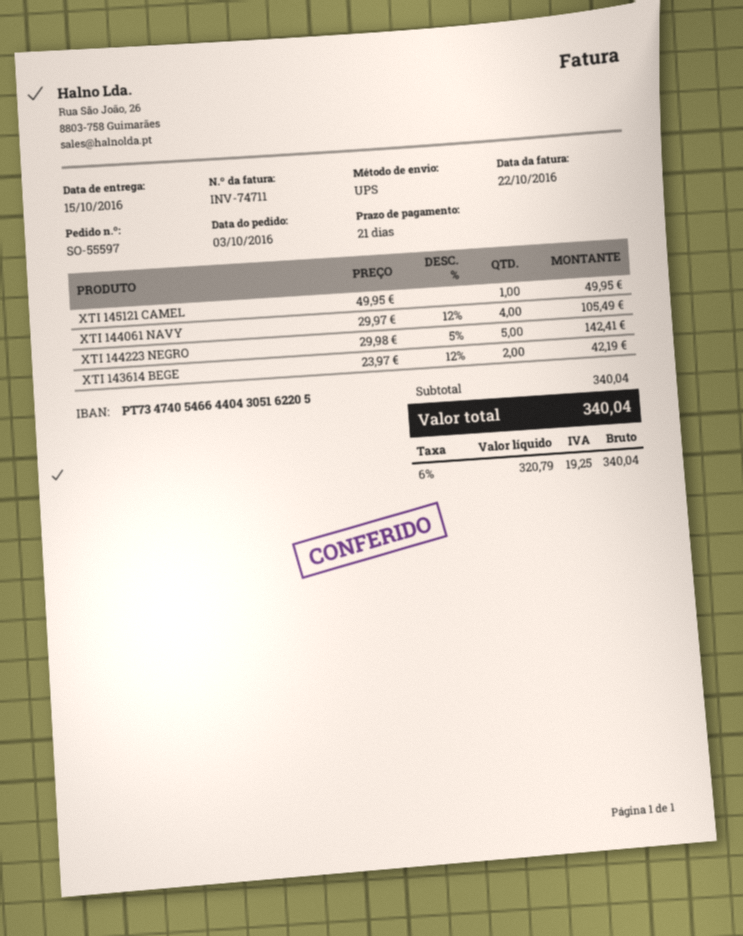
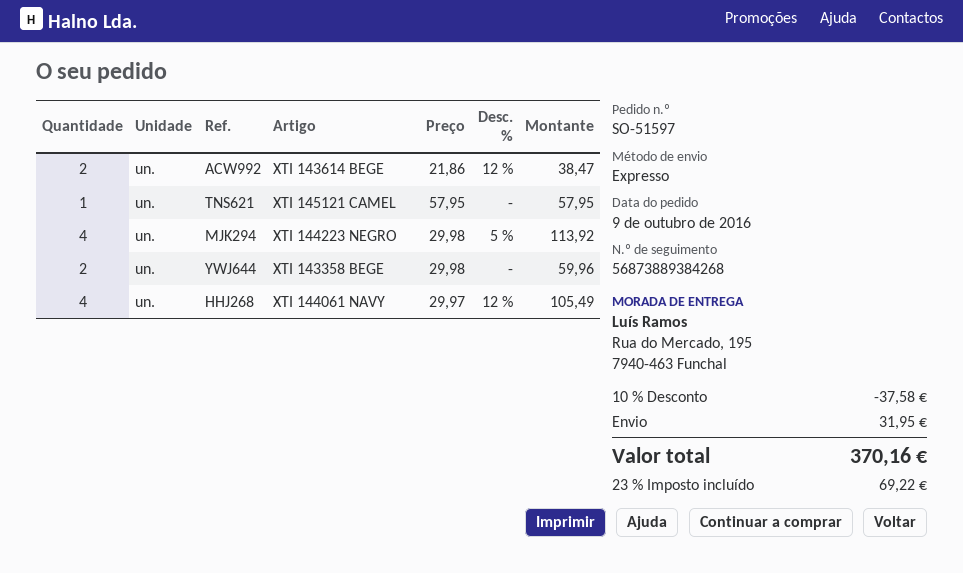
order number: SO-55597 -> SO-51597
order date: 2016-10-03 -> 2016-10-09
shipping method: UPS -> express
XTI 145121 CAMEL: 1 x 49.95 = 49.95 -> 1 x 57.95 = 57.95
XTI 144223 NEGRO: 5 x 29.98 - 5% = 142.41 -> 4 x 29.98 - 5% = 113.92
XTI 143614 BEGE: 2 x 23.97 - 12% = 42.19 -> 2 x 21.86 - 12% = 38.47
XTI 143358 BEGE: none -> 2 x 29.98 = 59.96
discount: none -> 10% = 37.58
shipping: none -> 31.95
tax: 6% = 19.25 -> 23% = 69.22
total: 340.04 -> 370.16

